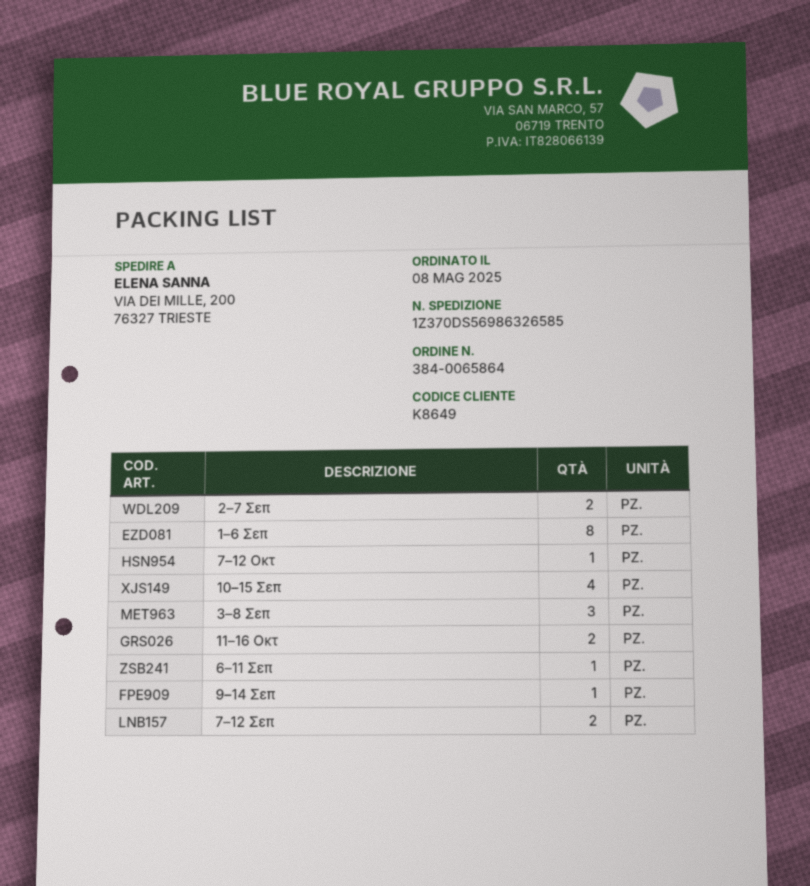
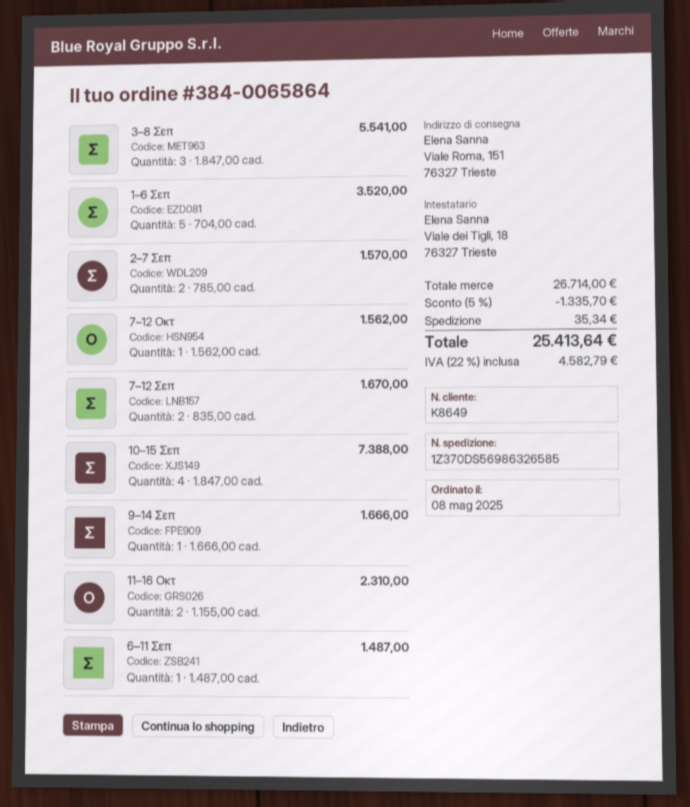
ship to: VIA DEI MILLE, 200, 76327 TRIESTE -> Viale Roma, 151, 76327 Trieste
1–6 Σεπ: 8 -> 5

